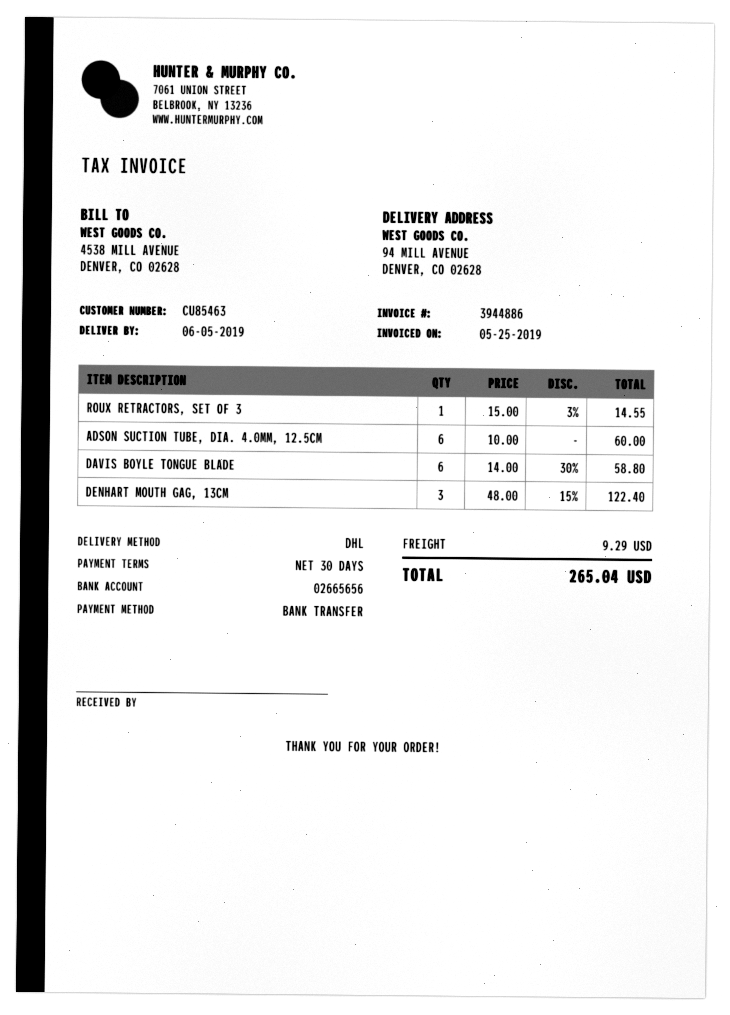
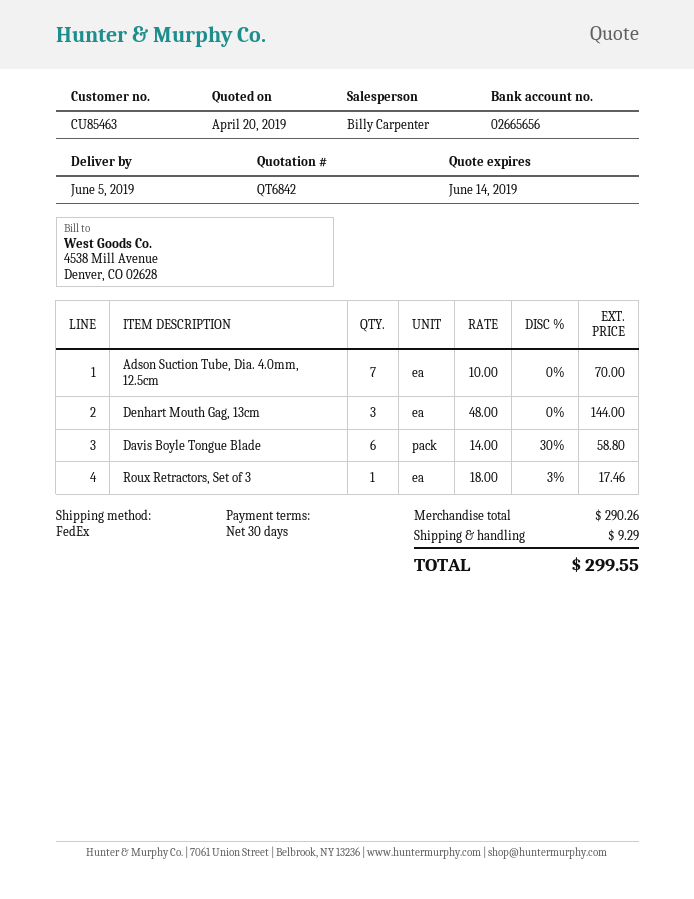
shipping method: DHL -> FedEx
ROUX RETRACTORS, SET OF 3: 1 x 15.00 - 3% = 14.55 -> 1 x 18.00 - 3% = 17.46
ADSON SUCTION TUBE, DIA. 4.0MM, 12.5CM: 6 x 10.00 = 60.00 -> 7 x 10.00 = 70.00
DENHART MOUTH GAG, 13CM: 3 x 48.00 - 15% = 122.40 -> 3 x 48.00 = 144.00
total: 265.04 -> 299.55

